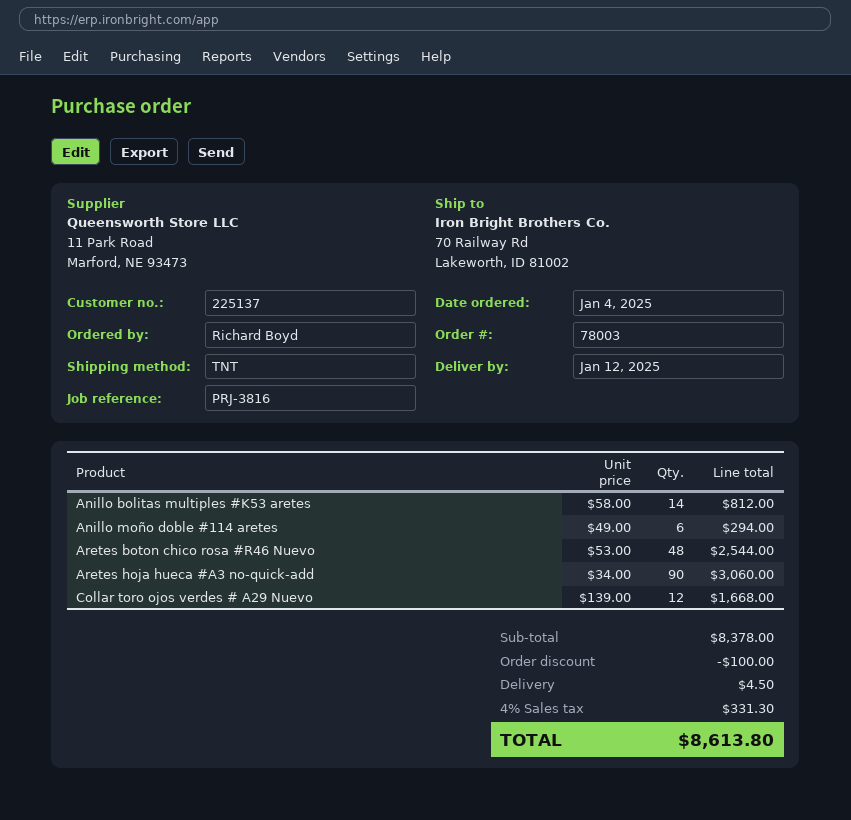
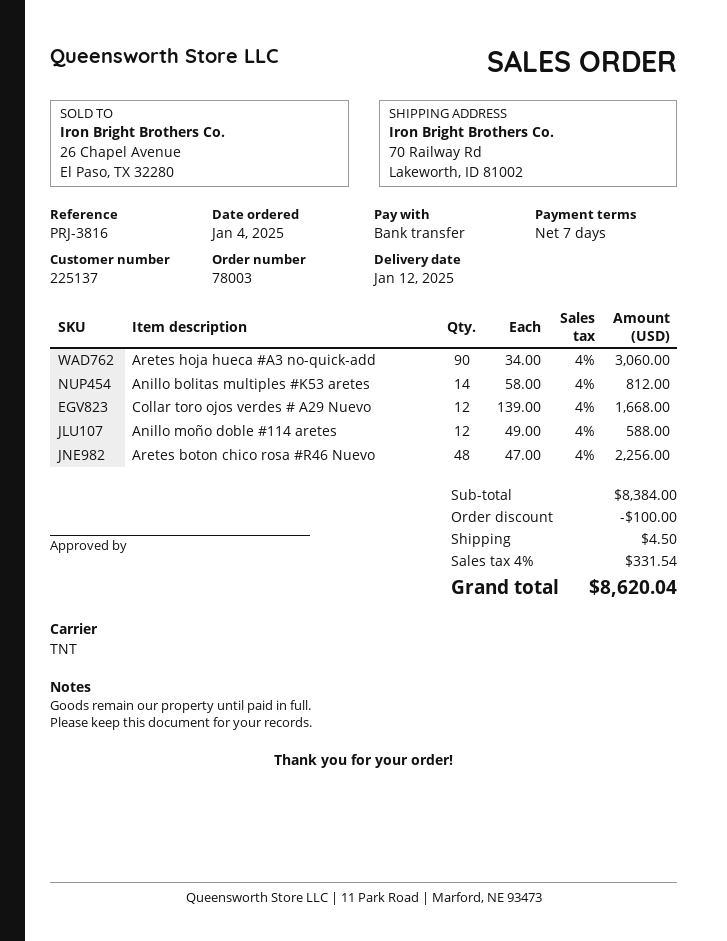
Anillo moño doble #114 aretes: 6 x 49.00 = 294.00 -> 12 x 49.00 = 588.00
Aretes boton chico rosa #R46 Nuevo: 48 x 53.00 = 2544.00 -> 48 x 47.00 = 2256.00
subtotal: 8378.00 -> 8384.00
tax: 4% = 331.30 -> 4% = 331.54
total: 8613.80 -> 8620.04

